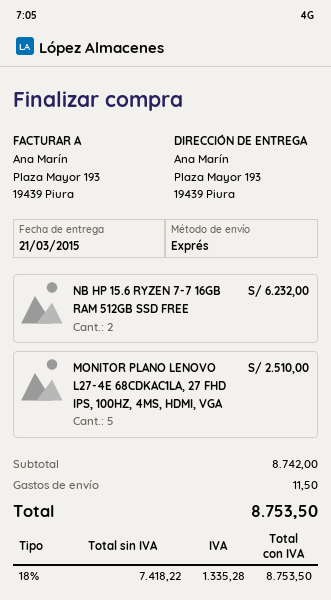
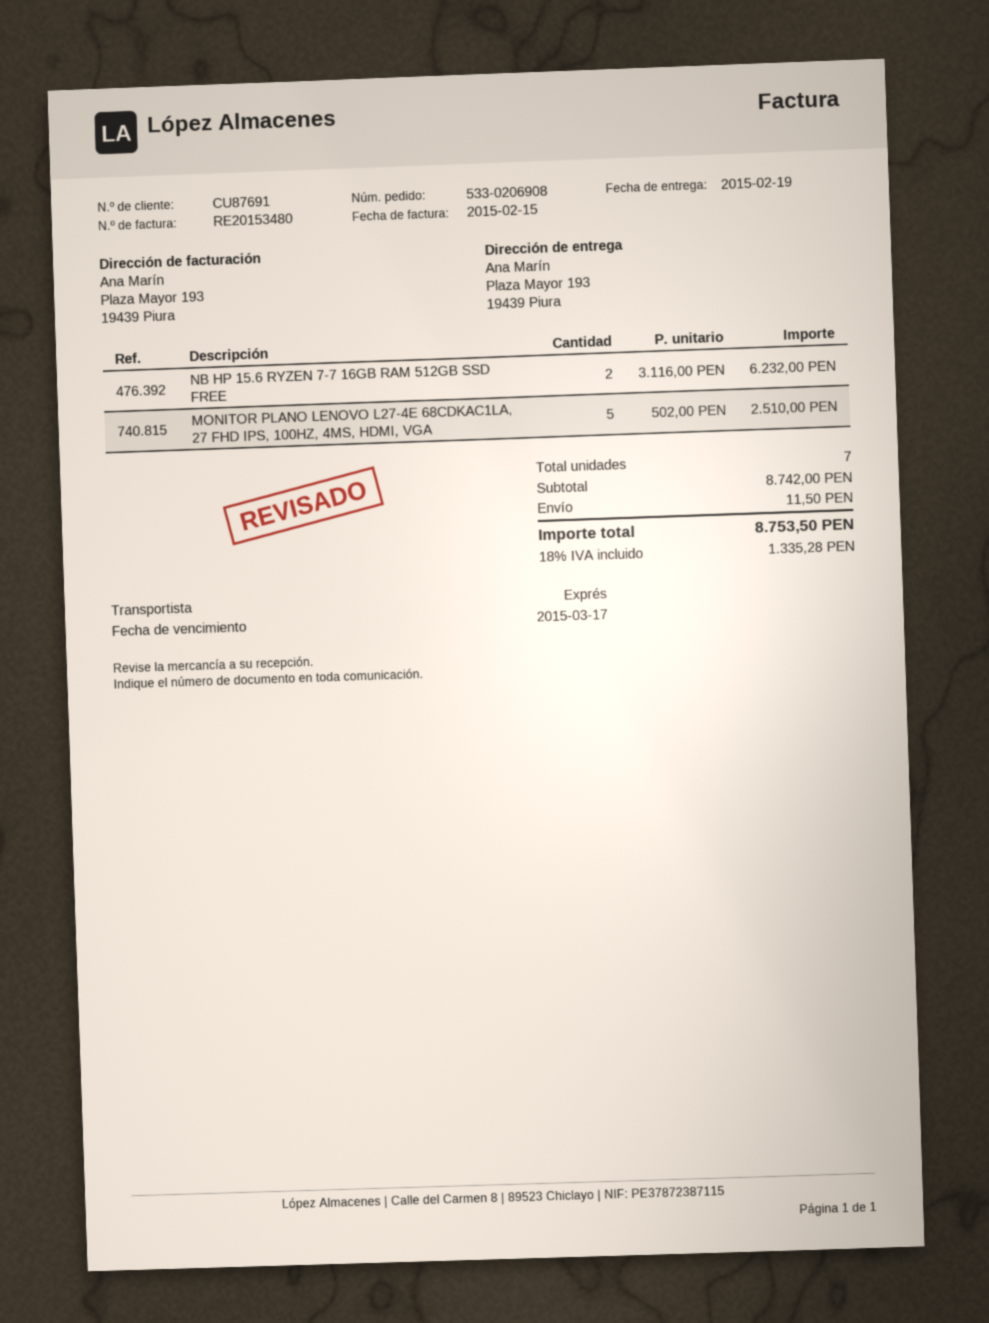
delivery date: 2015-03-21 -> 2015-02-19

